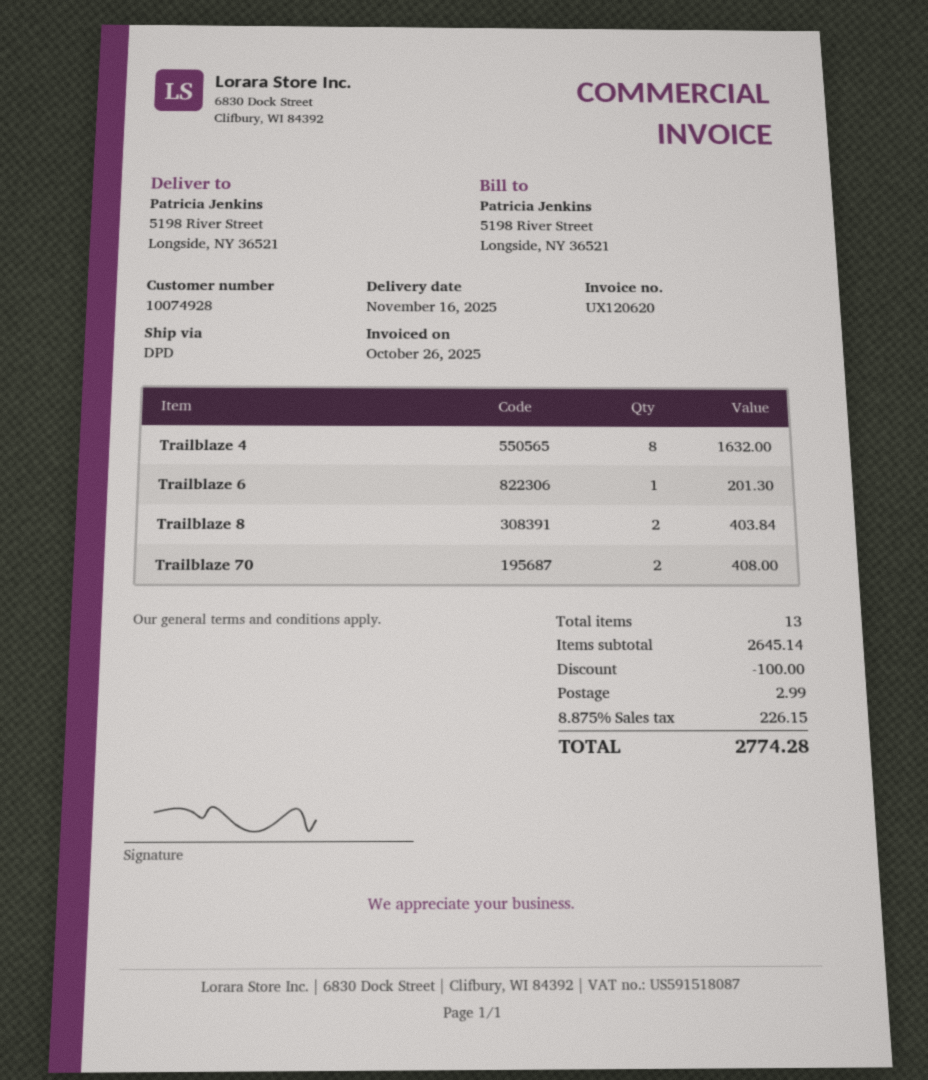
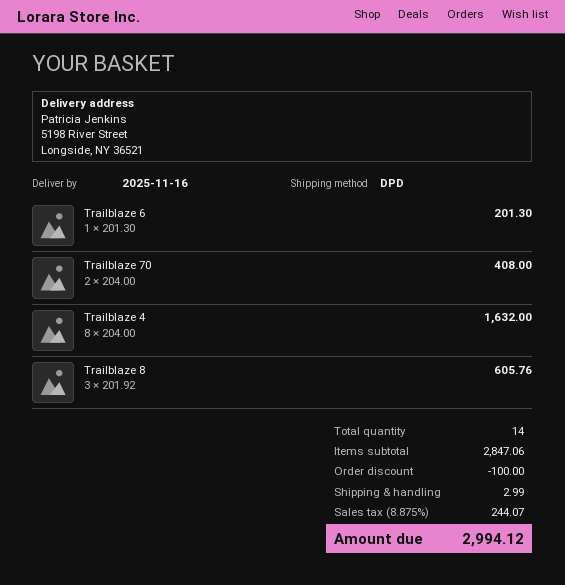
Trailblaze 8: 2 for 403.84 -> 3 for 605.76
total quantity: 13 -> 14
subtotal: 2645.14 -> 2847.06
tax: 8.875% = 226.15 -> 8.875% = 244.07
total: 2774.28 -> 2994.12

